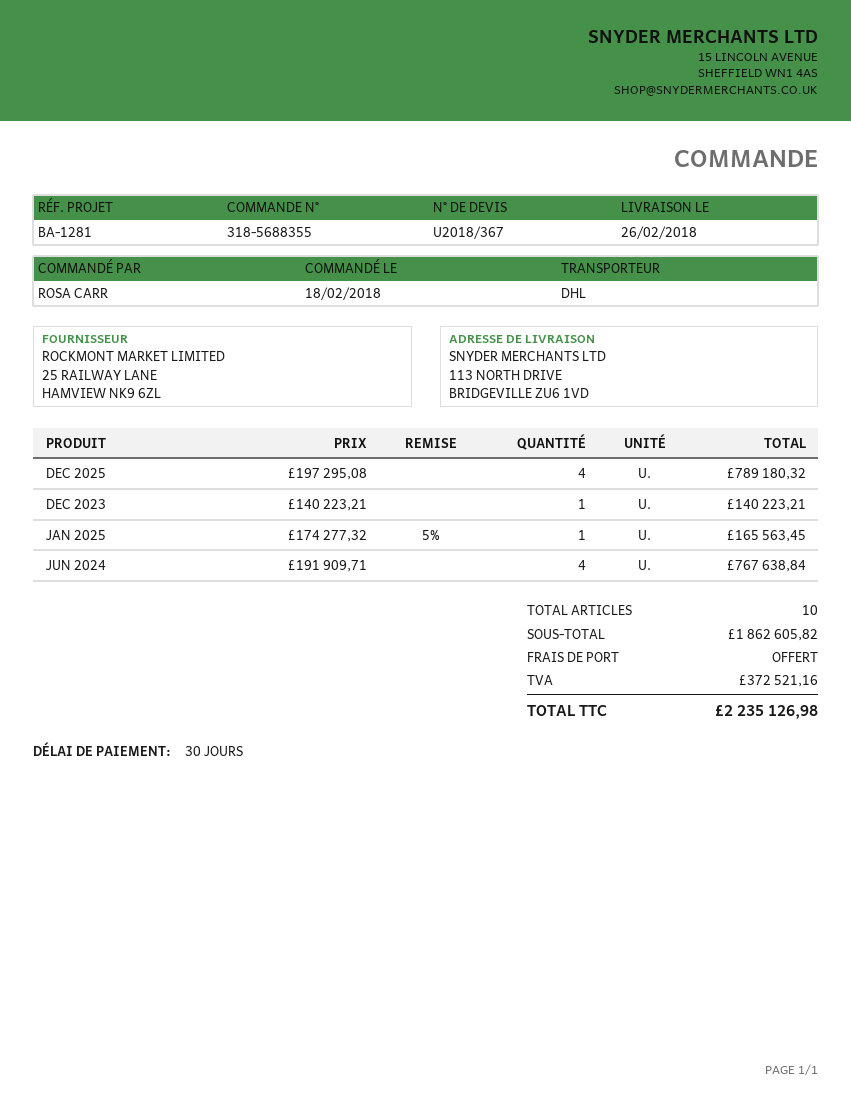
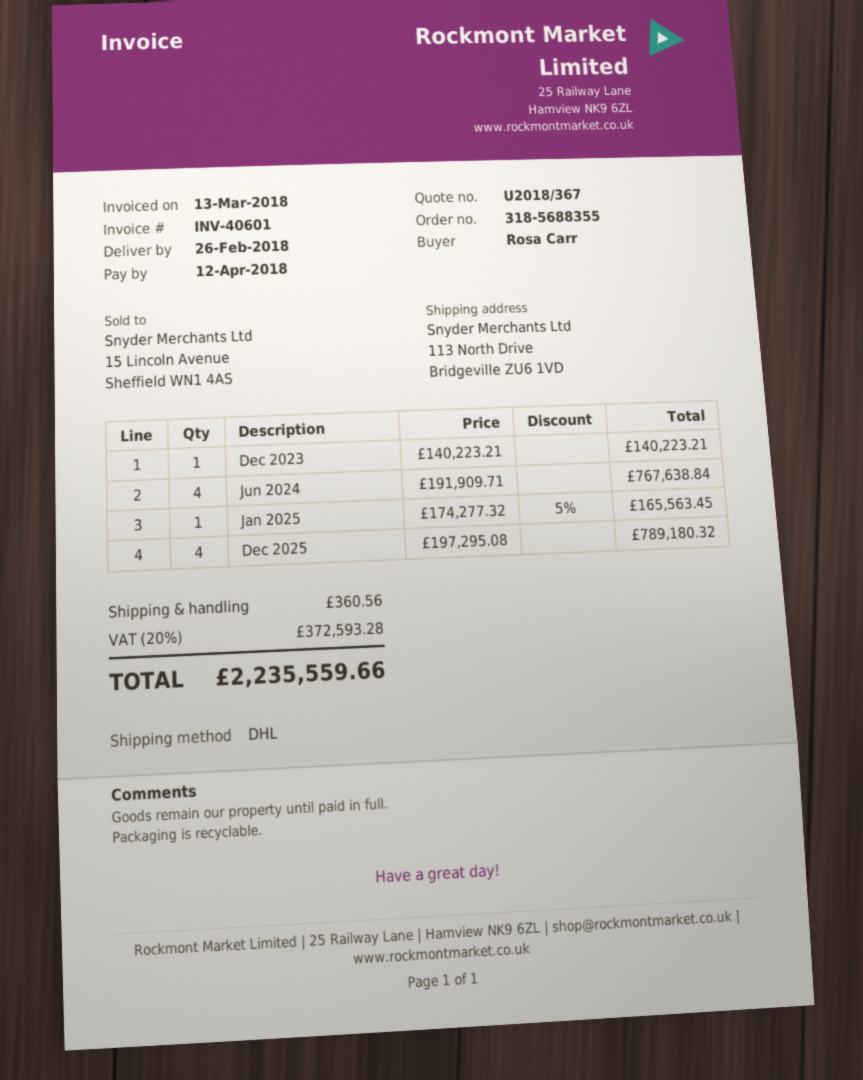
shipping: 0.00 -> 360.56
tax: 372521.16 -> 372593.28
total: 2235126.98 -> 2235559.66

